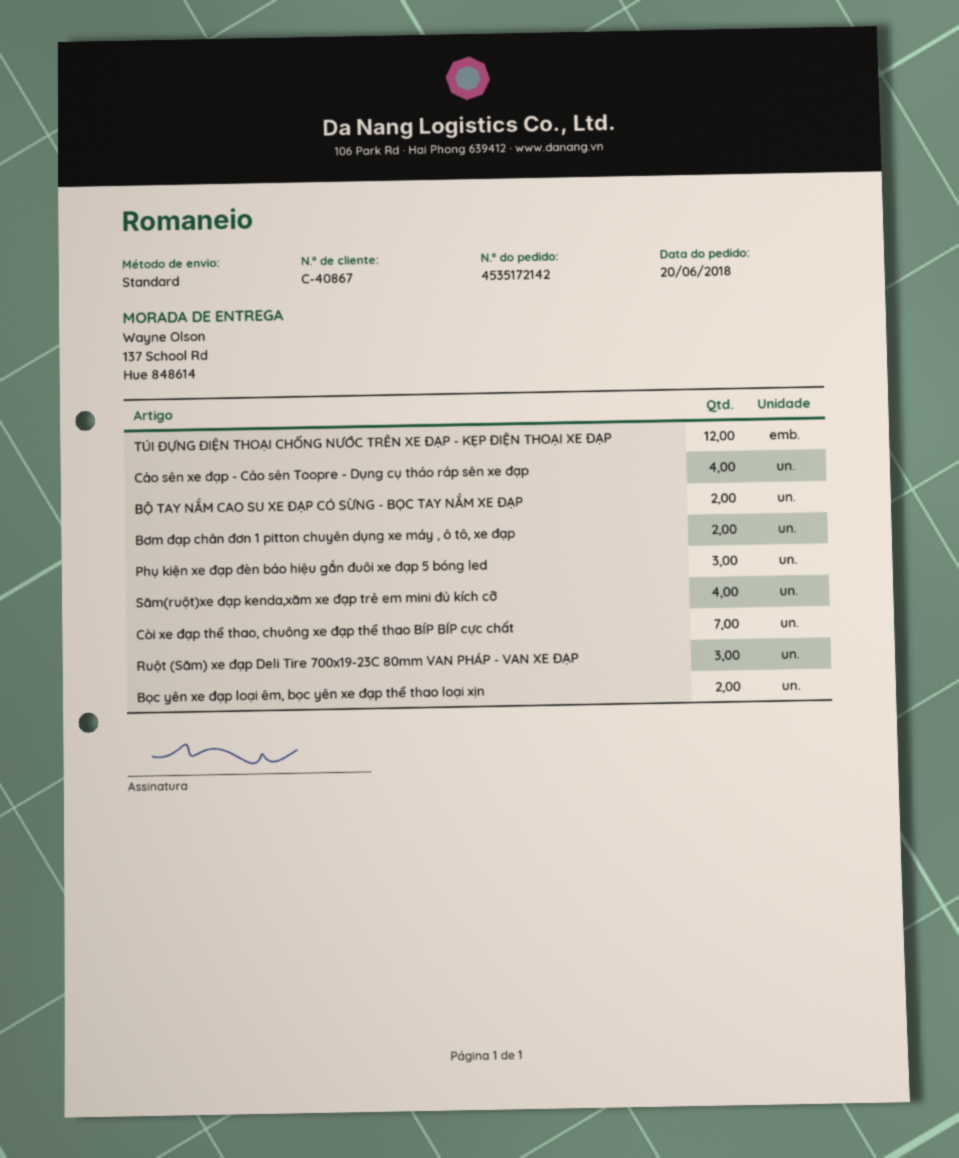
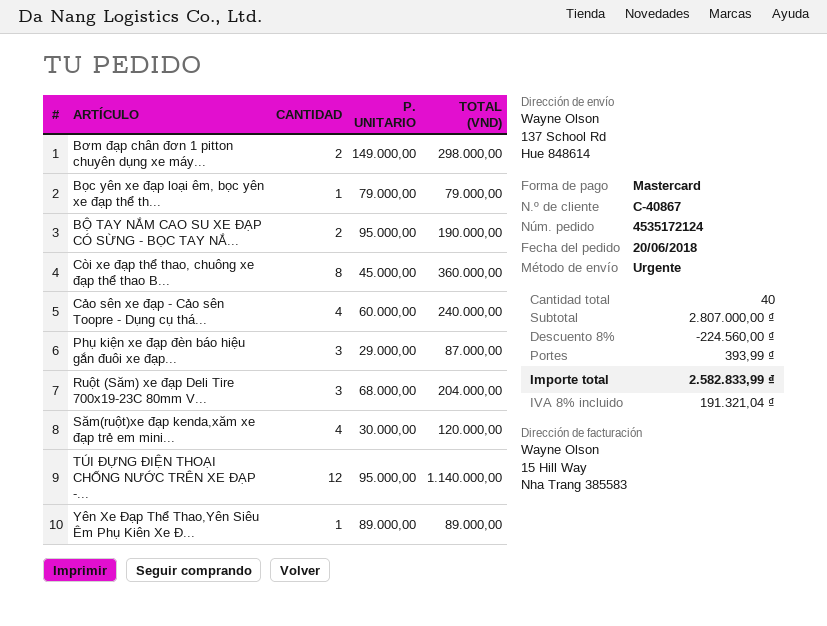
order number: 4535172142 -> 4535172124
shipping method: standard -> express
Còi xe đạp thể thao, chuông xe đạp thể thao BÍP BÍP cực chất: 7 -> 8
Bọc yên xe đạp loại êm, bọc yên xe đạp thể thao loại xịn: 2 -> 1
Yên Xe Đạp Thể Thao,Yên Siêu Êm Phụ Kiên Xe Đ...: none -> 1

